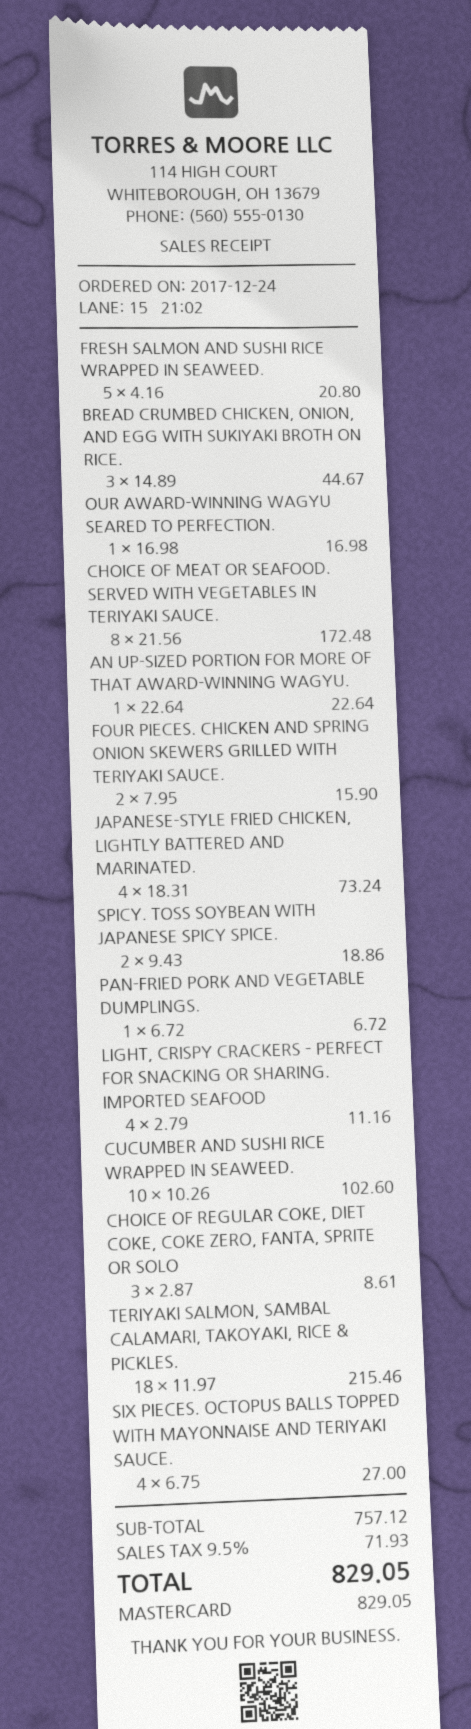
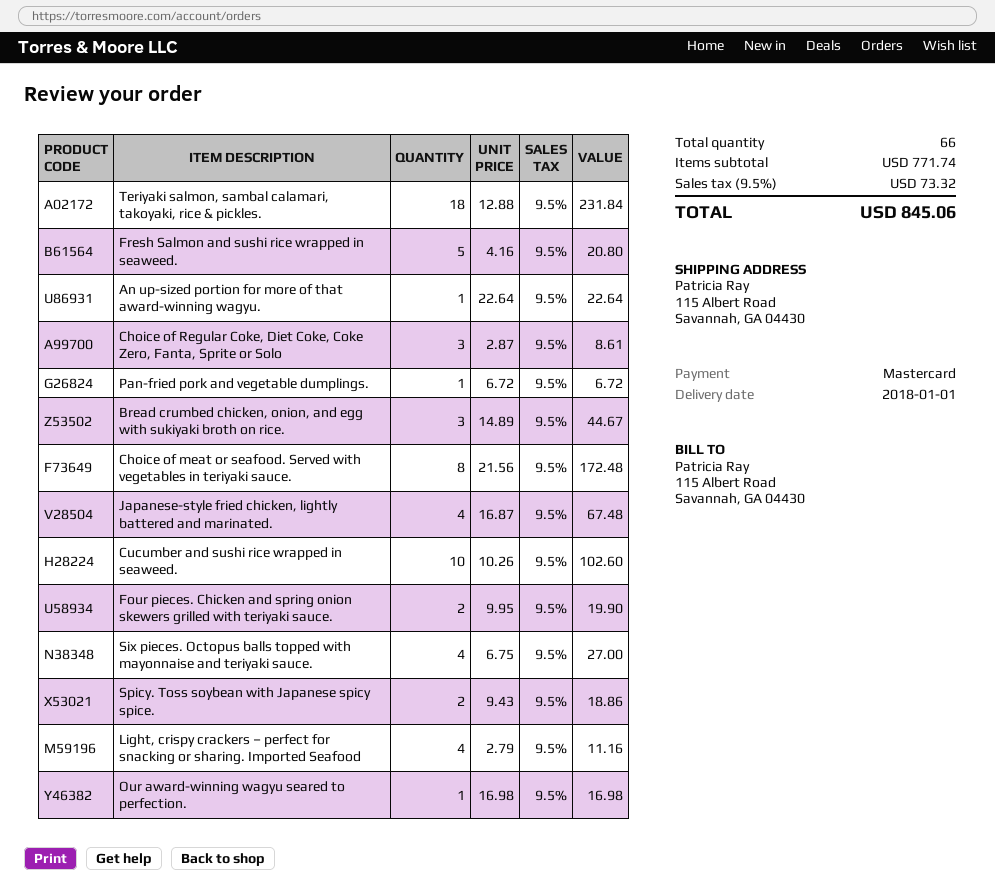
FOUR PIECES. CHICKEN AND SPRING ONION SKEWERS GRILLED WITH TERIYAKI SAUCE.: 2 x 7.95 = 15.90 -> 2 x 9.95 = 19.90
JAPANESE-STYLE FRIED CHICKEN, LIGHTLY BATTERED AND MARINATED.: 4 x 18.31 = 73.24 -> 4 x 16.87 = 67.48
TERIYAKI SALMON, SAMBAL CALAMARI, TAKOYAKI, RICE & PICKLES.: 18 x 11.97 = 215.46 -> 18 x 12.88 = 231.84
subtotal: 757.12 -> 771.74
tax: 9.5% = 71.93 -> 9.5% = 73.32
total: 829.05 -> 845.06

